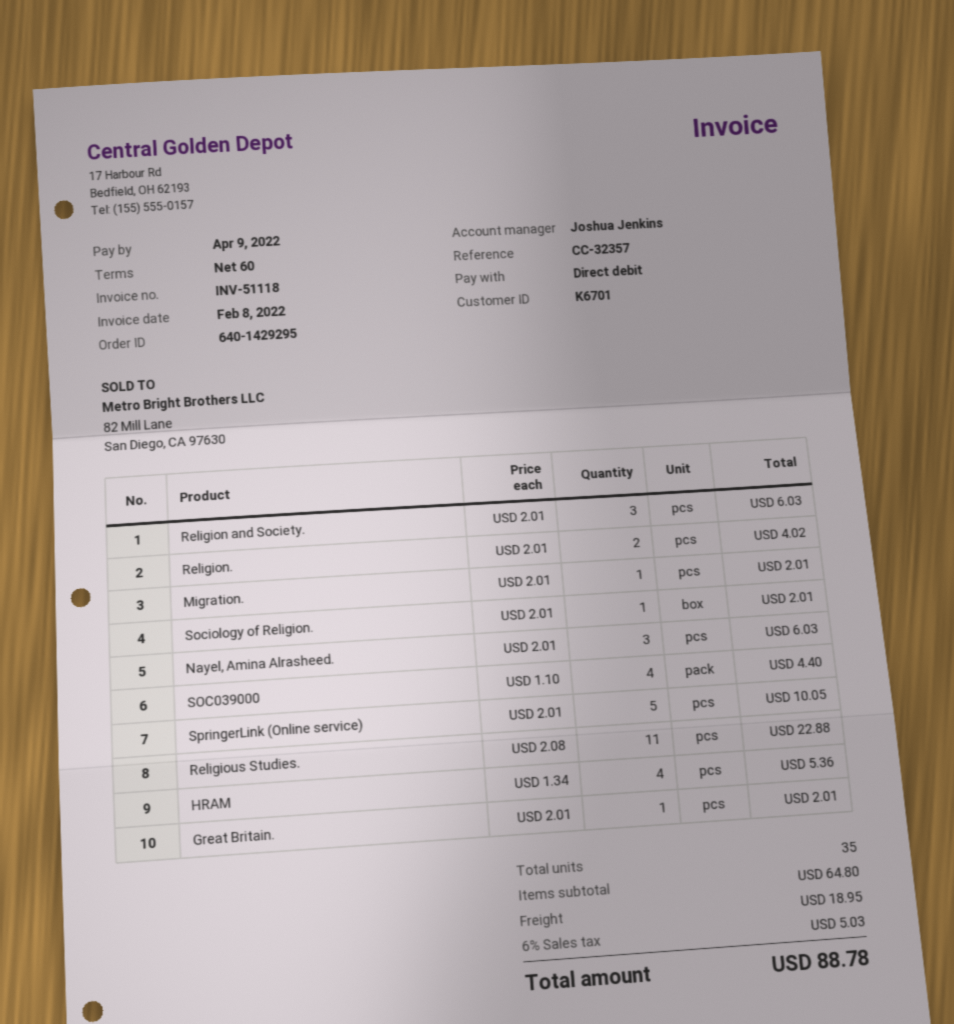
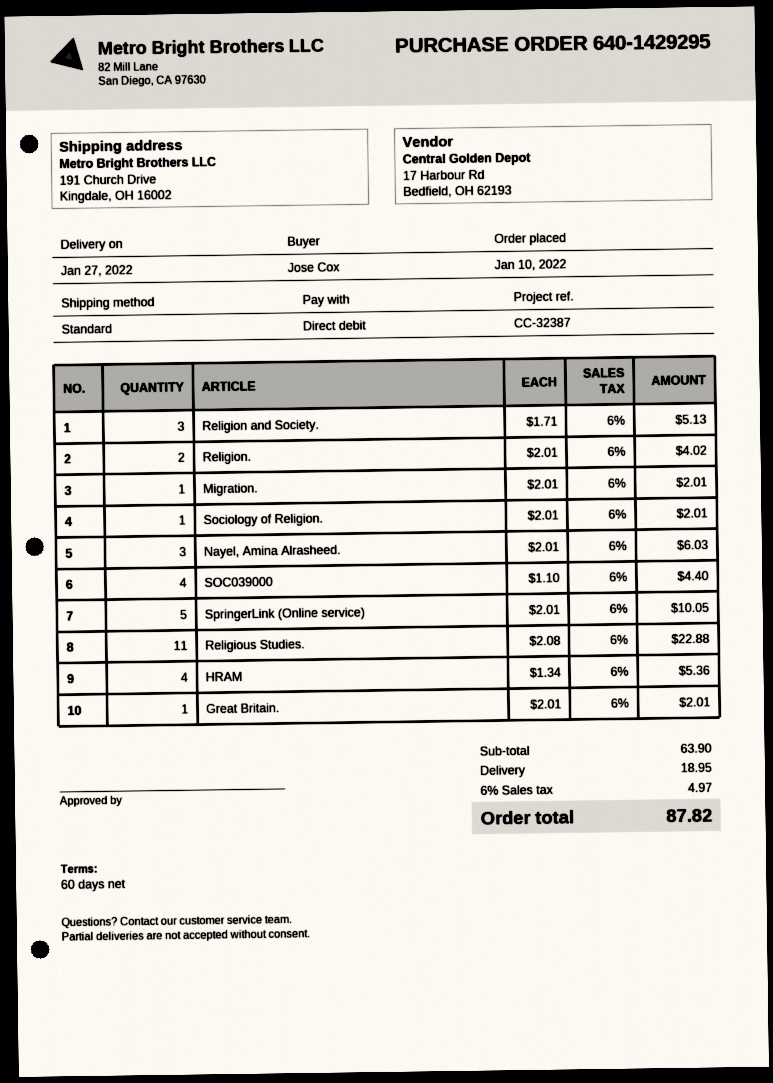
reference: CC-32357 -> CC-32387
Religion and Society.: 3 x 2.01 = 6.03 -> 3 x 1.71 = 5.13
subtotal: 64.80 -> 63.90
tax: 6% = 5.03 -> 6% = 4.97
total: 88.78 -> 87.82

